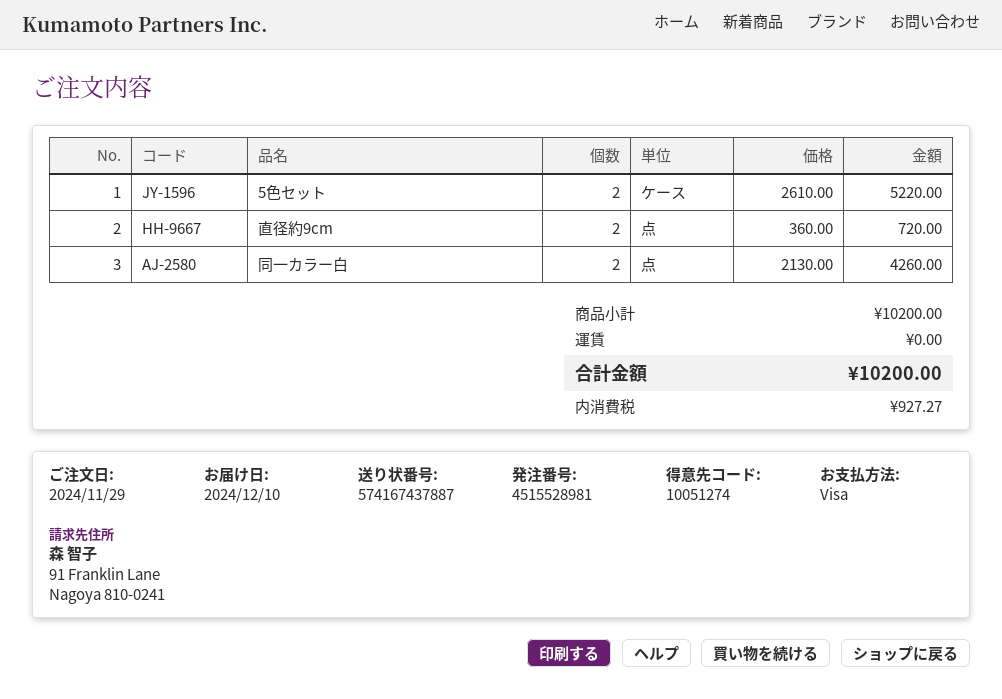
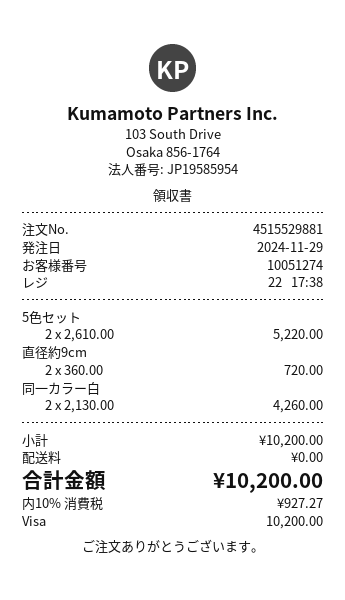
order number: 4515528981 -> 4515529881

